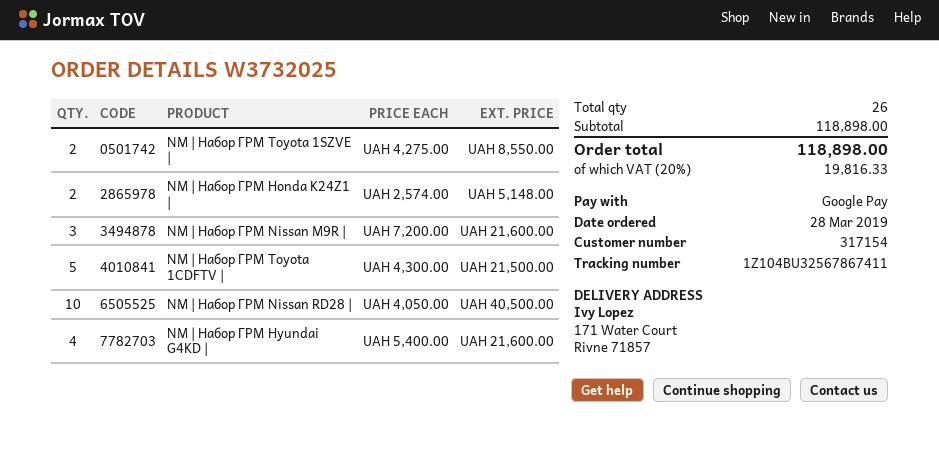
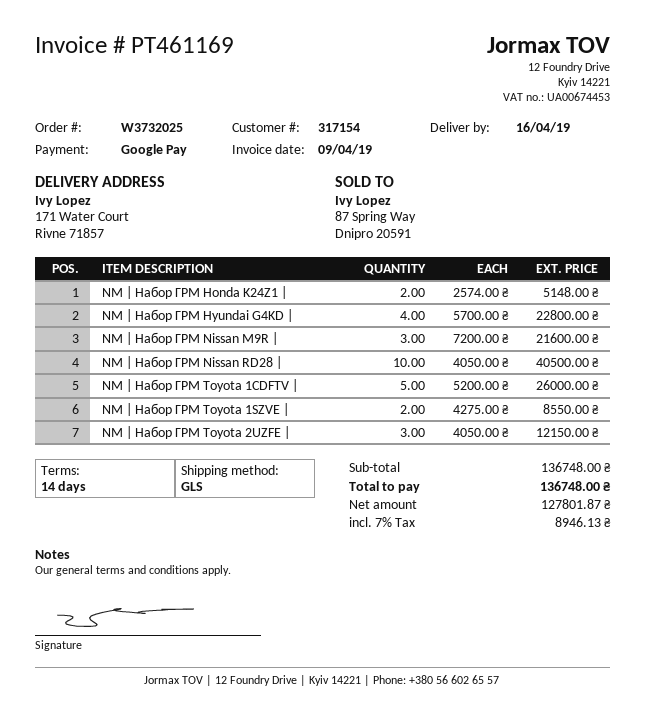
NM | Набор ГРМ Toyota 1CDFTV |: 5 x 4300.00 = 21500.00 -> 5 x 5200.00 = 26000.00
NM | Набор ГРМ Hyundai G4KD |: 4 x 5400.00 = 21600.00 -> 4 x 5700.00 = 22800.00
NM | Набор ГРМ Toyota 2UZFE |: none -> 3 x 4050.00 = 12150.00
subtotal: 118898.00 -> 136748.00
tax: 20% = 19816.33 -> 7% = 8946.13
total: 118898.00 -> 136748.00

